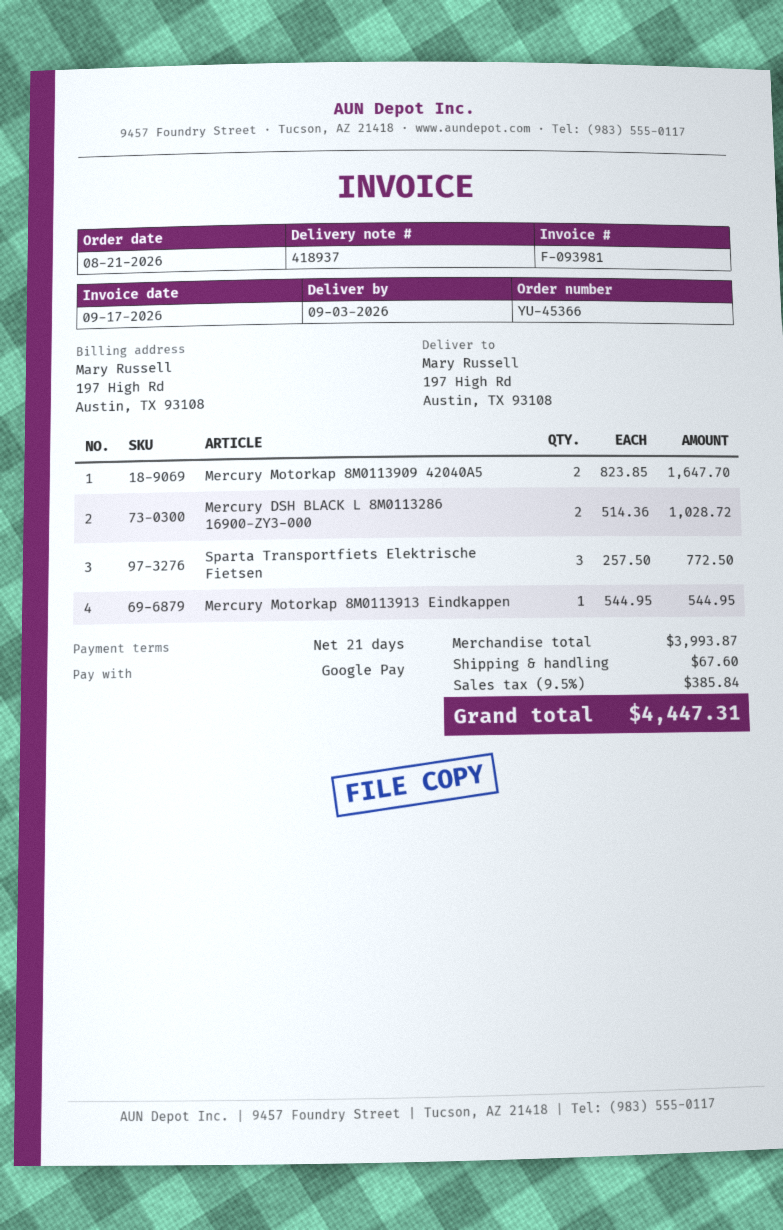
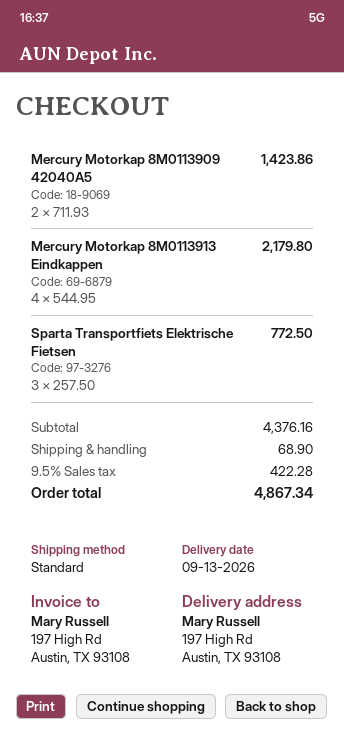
delivery date: 2026-09-03 -> 2026-09-13
Mercury Motorkap 8M0113909 42040A5: 2 x 823.85 = 1647.70 -> 2 x 711.93 = 1423.86
Mercury DSH BLACK L 8M0113286 16900-ZY3-000: 2 x 514.36 = 1028.72 -> none
Mercury Motorkap 8M0113913 Eindkappen: 1 x 544.95 = 544.95 -> 4 x 544.95 = 2179.80
subtotal: 3993.87 -> 4376.16
shipping: 67.60 -> 68.90
tax: 9.5% = 385.84 -> 9.5% = 422.28
total: 4447.31 -> 4867.34

